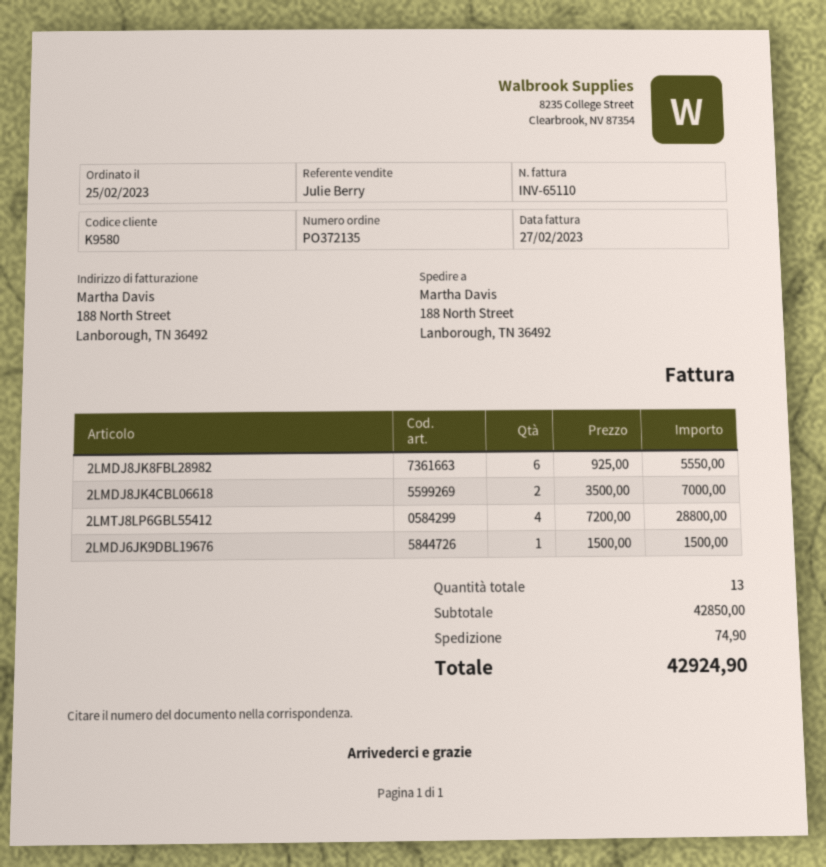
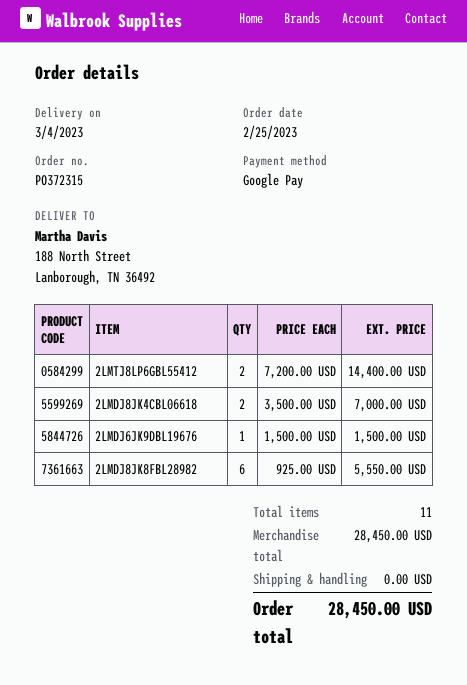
order number: PO372135 -> PO372315
2LMTJ8LP6GBL55412: 4 x 7200.00 = 28800.00 -> 2 x 7200.00 = 14400.00
total quantity: 13 -> 11
subtotal: 42850.00 -> 28450.00
shipping: 74.90 -> 0.00
total: 42924.90 -> 28450.00

